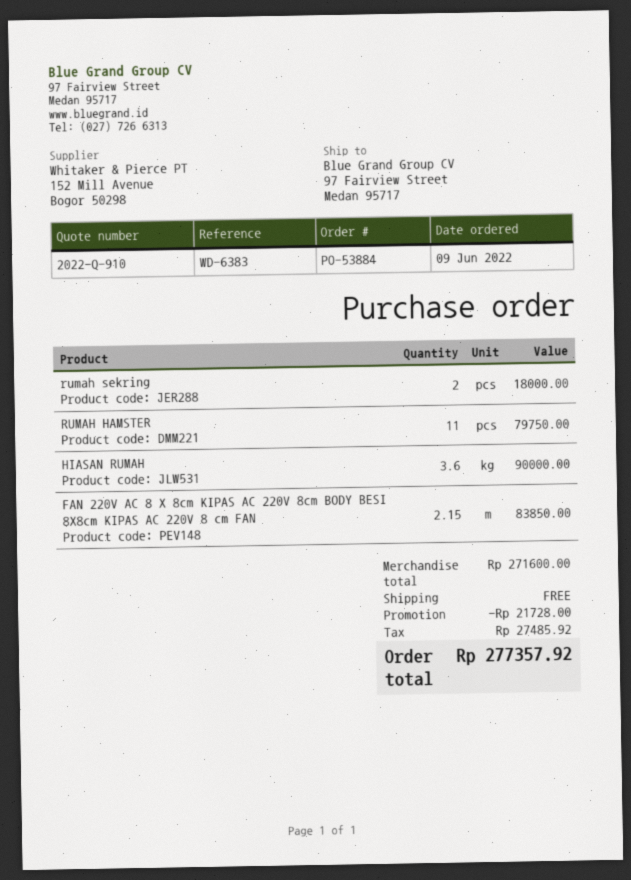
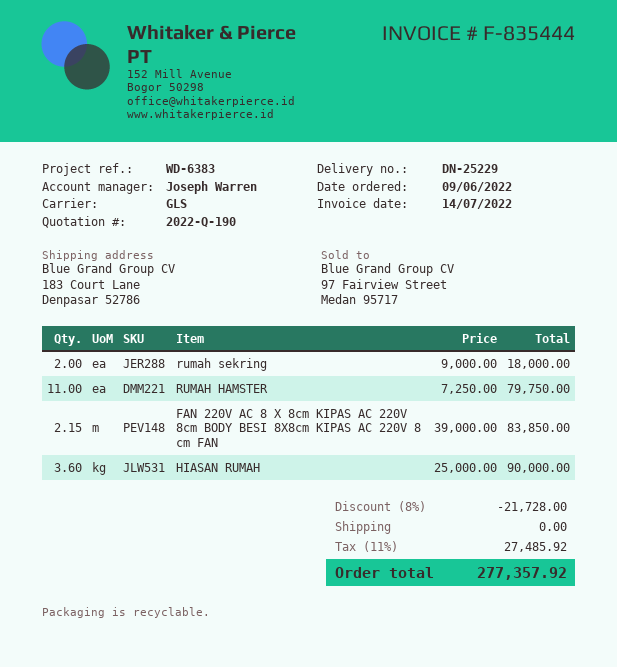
quote number: 2022-Q-910 -> 2022-Q-190
ship to: 97 Fairview Street, Medan 95717 -> 183 Court Lane, Denpasar 52786

